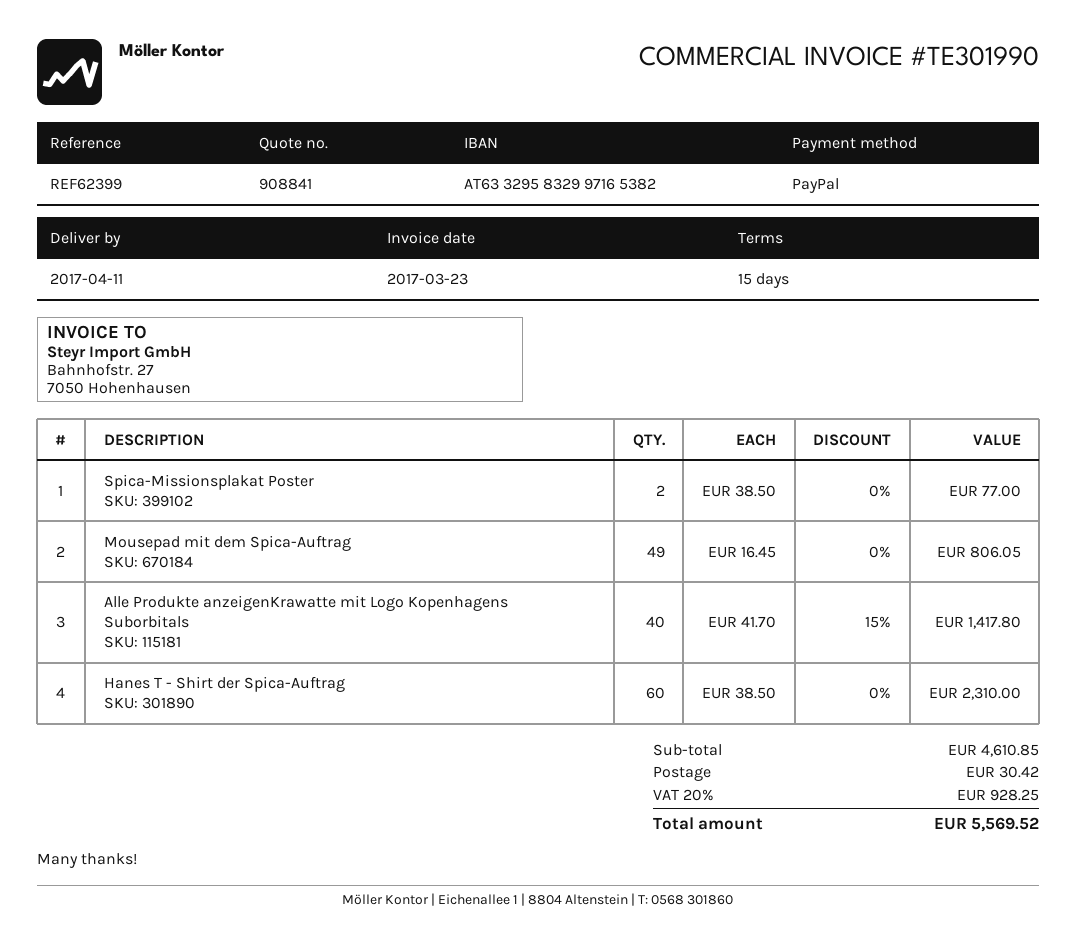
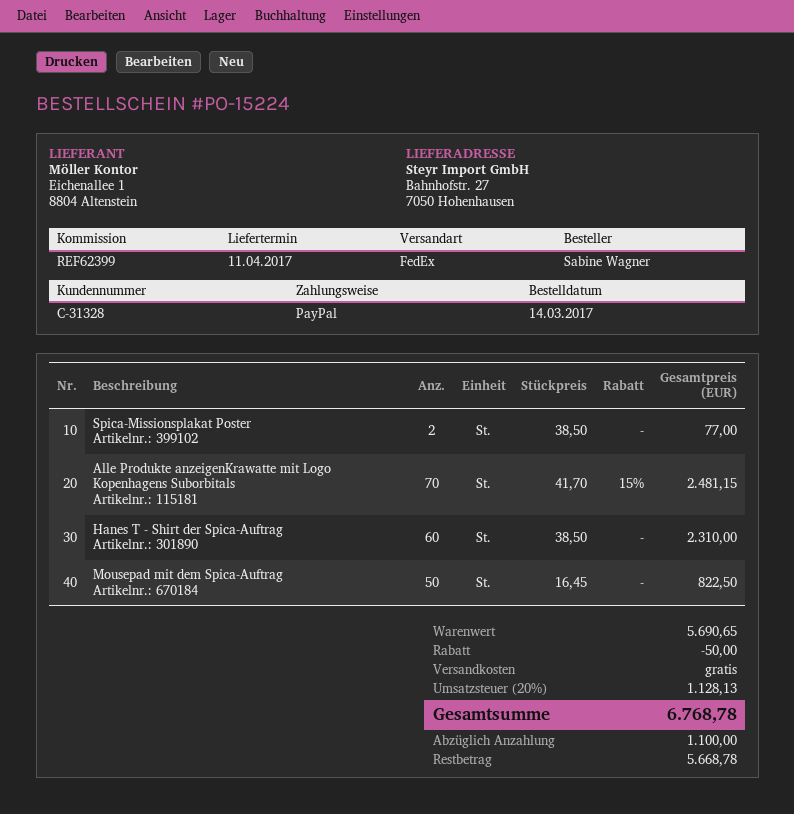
Mousepad mit dem Spica-Auftrag: 49 x 16.45 = 806.05 -> 50 x 16.45 = 822.50
Alle Produkte anzeigenKrawatte mit Logo Kopenhagens Suborbitals: 40 x 41.70 - 15% = 1417.80 -> 70 x 41.70 - 15% = 2481.15
subtotal: 4610.85 -> 5690.65
discount: none -> 50.00
shipping: 30.42 -> 0.00
tax: 20% = 928.25 -> 20% = 1128.13
total: 5569.52 -> 6768.78

